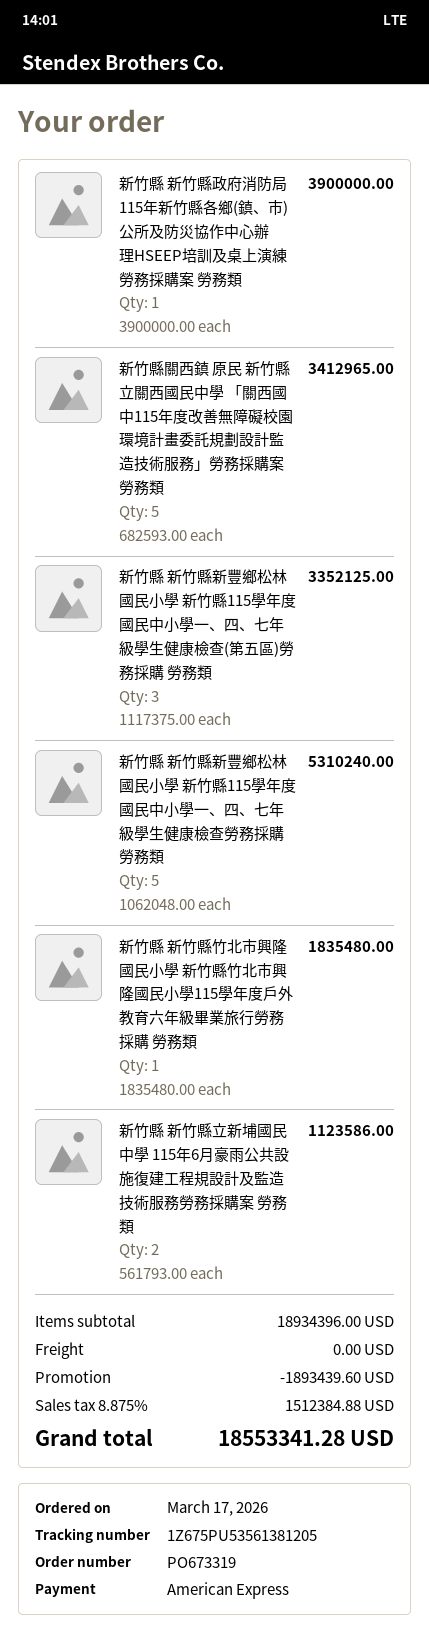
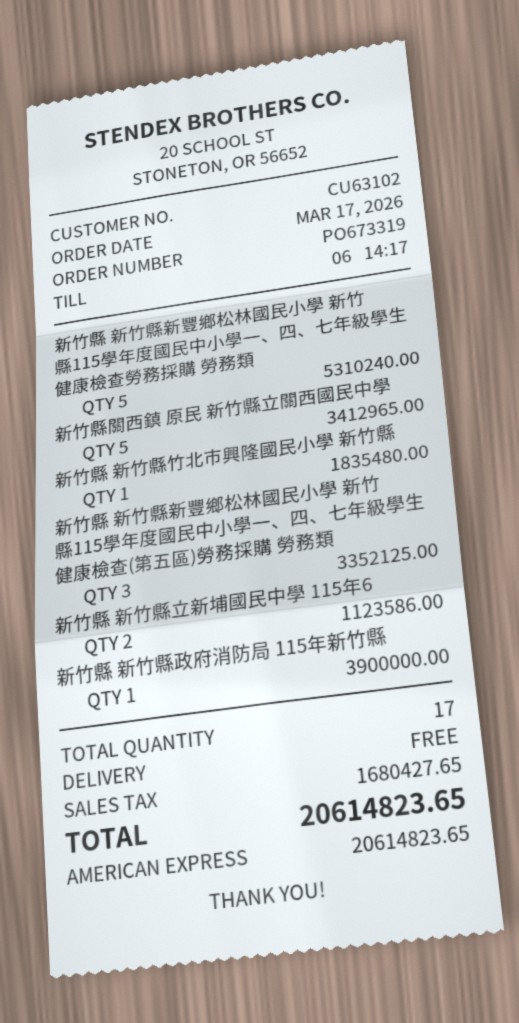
discount: 1893439.60 -> none
tax: 1512384.88 -> 1680427.65
total: 18553341.28 -> 20614823.65

